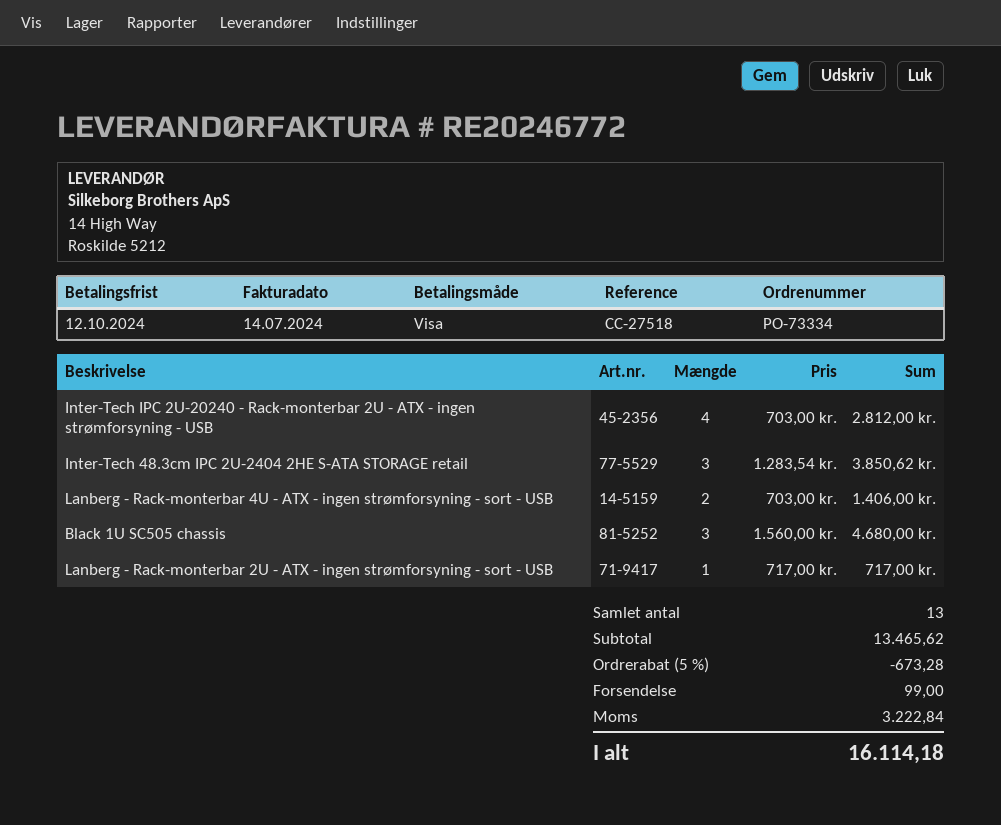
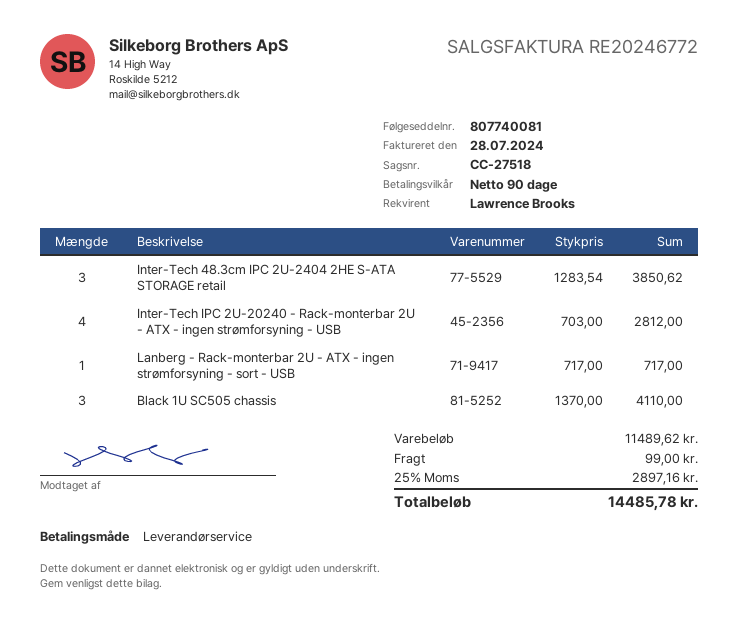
invoice date: 2024-07-14 -> 2024-07-28
payment method: Visa -> direct debit
Lanberg - Rack-monterbar 4U - ATX - ingen strømforsyning - sort - USB: 2 x 703.00 = 1406.00 -> none
Black 1U SC505 chassis: 3 x 1560.00 = 4680.00 -> 3 x 1370.00 = 4110.00
subtotal: 13465.62 -> 11489.62
discount: 5% = 673.28 -> none
tax: 3222.84 -> 2897.16
total: 16114.18 -> 14485.78

